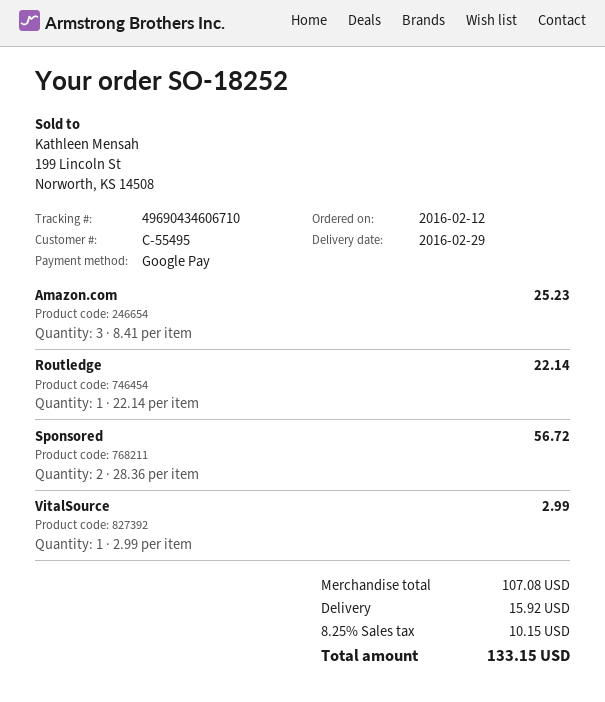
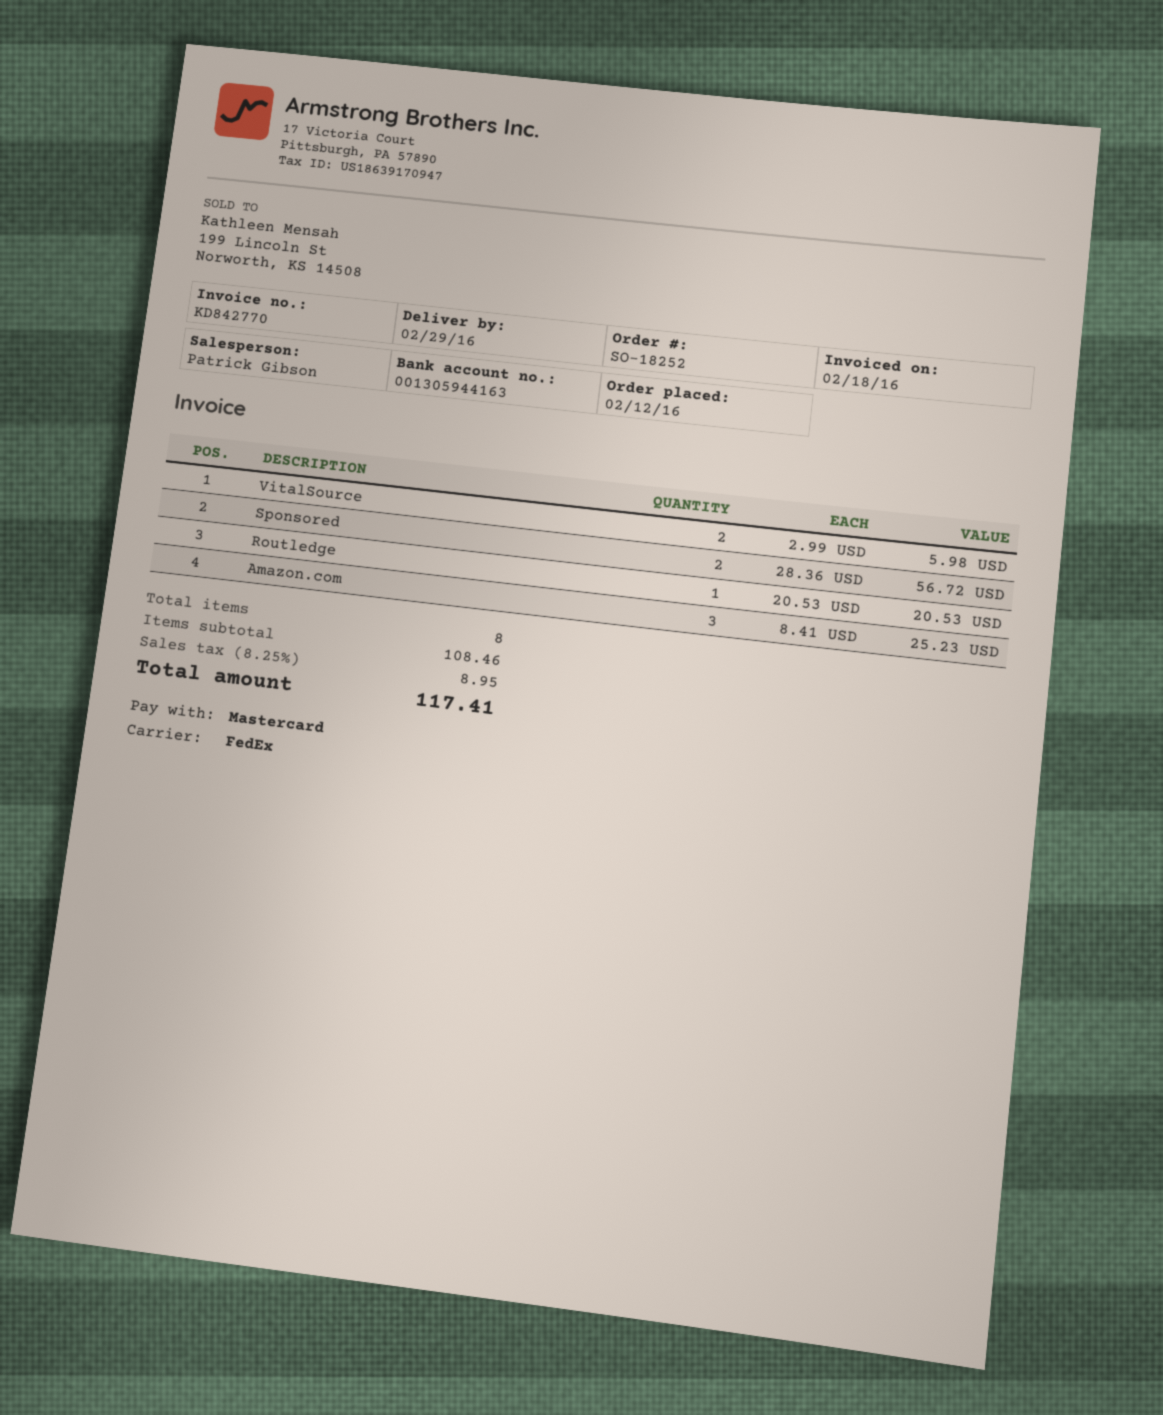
payment method: Google Pay -> Mastercard
Routledge: 1 x 22.14 = 22.14 -> 1 x 20.53 = 20.53
VitalSource: 1 x 2.99 = 2.99 -> 2 x 2.99 = 5.98
subtotal: 107.08 -> 108.46
shipping: 15.92 -> none
tax: 8.25% = 10.15 -> 8.25% = 8.95
total: 133.15 -> 117.41

